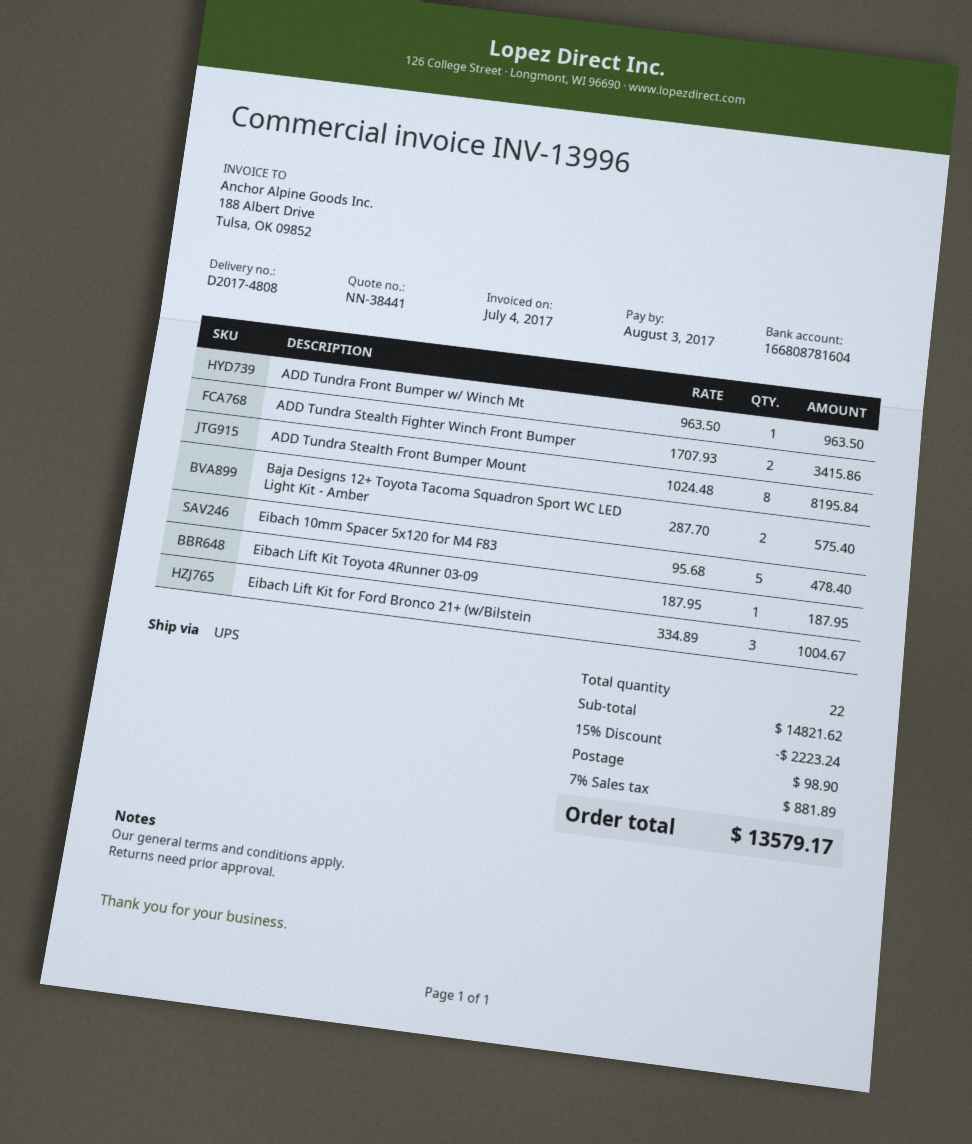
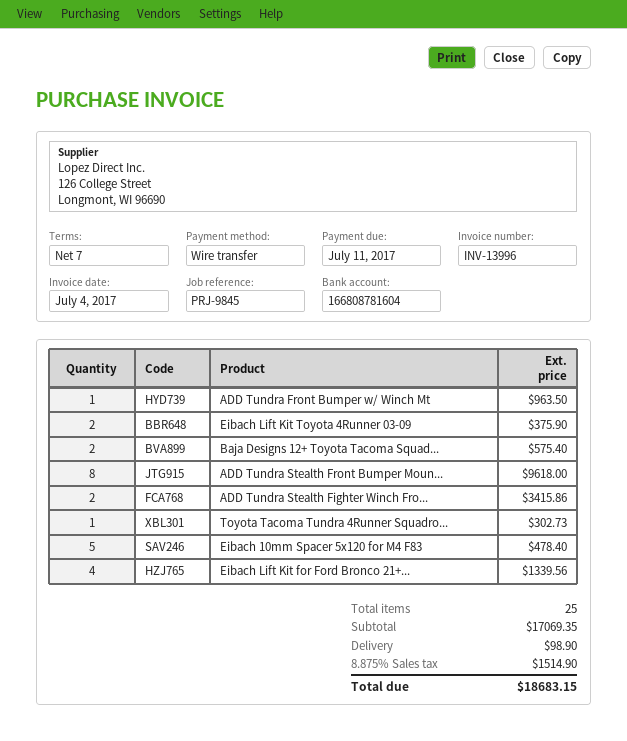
due date: 2017-08-03 -> 2017-07-11
ADD Tundra Stealth Front Bumper Mount: 8 for 8195.84 -> 8 for 9618.00
Eibach Lift Kit Toyota 4Runner 03-09: 1 for 187.95 -> 2 for 375.90
Eibach Lift Kit for Ford Bronco 21+ (w/Bilstein: 3 for 1004.67 -> 4 for 1339.56
Toyota Tacoma Tundra 4Runner Squadro...: none -> 1 for 302.73
total quantity: 22 -> 25
subtotal: 14821.62 -> 17069.35
discount: 15% = 2223.24 -> none
tax: 7% = 881.89 -> 8.875% = 1514.90
total: 13579.17 -> 18683.15

